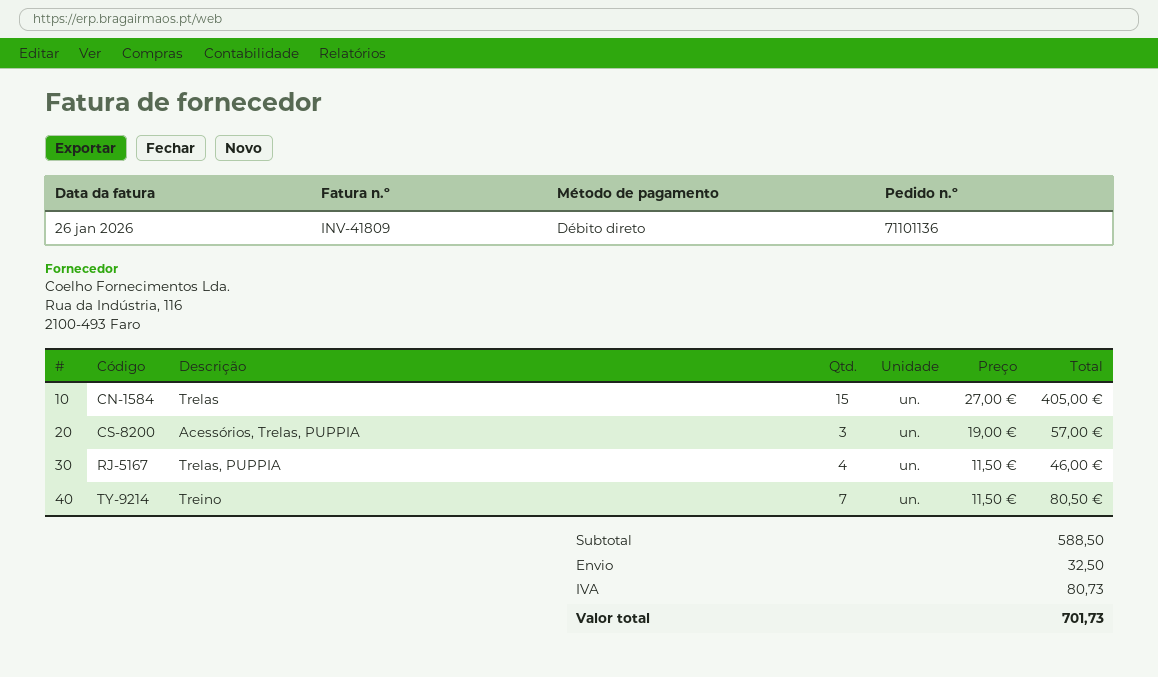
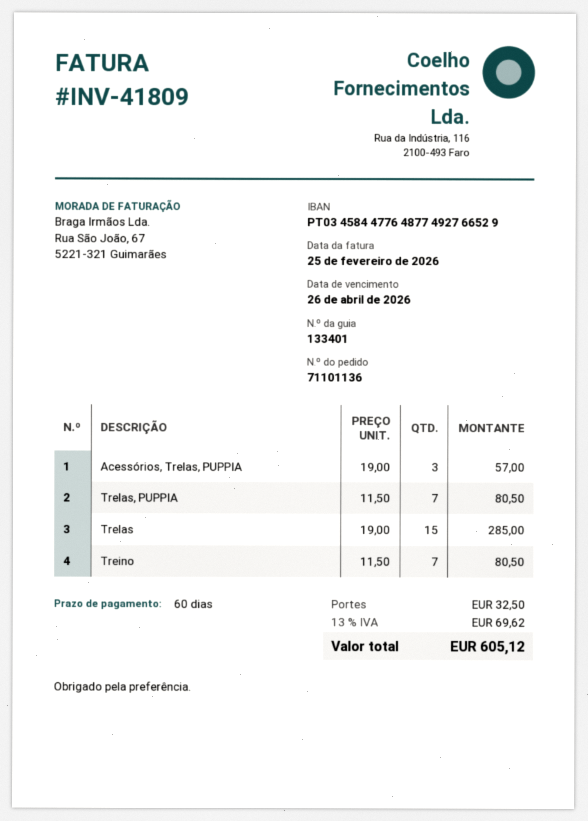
invoice date: 2026-01-26 -> 2026-02-25
Trelas: 15 x 27.00 = 405.00 -> 15 x 19.00 = 285.00
Trelas, PUPPIA: 4 x 11.50 = 46.00 -> 7 x 11.50 = 80.50
tax: 80.73 -> 69.62
total: 701.73 -> 605.12

